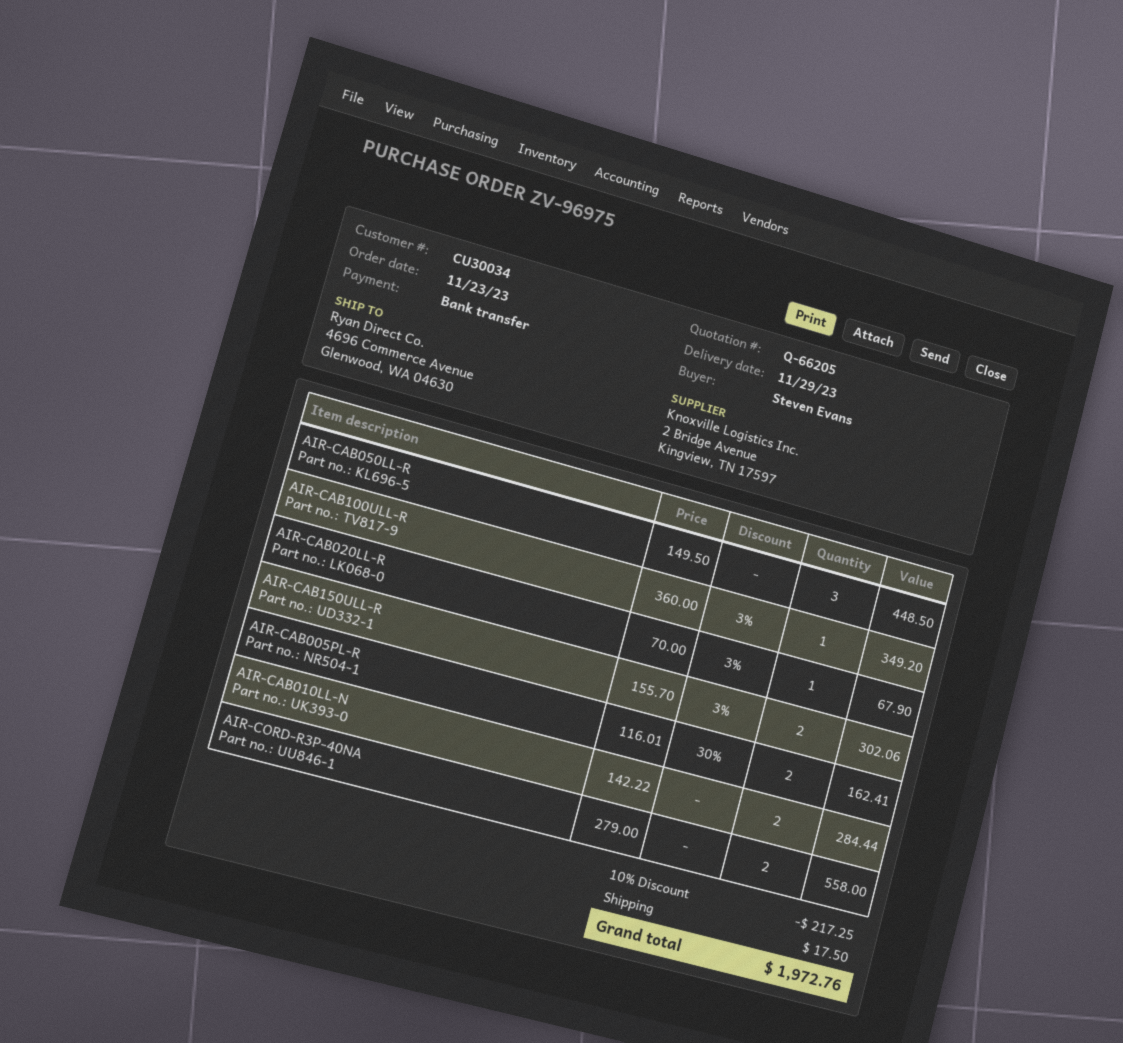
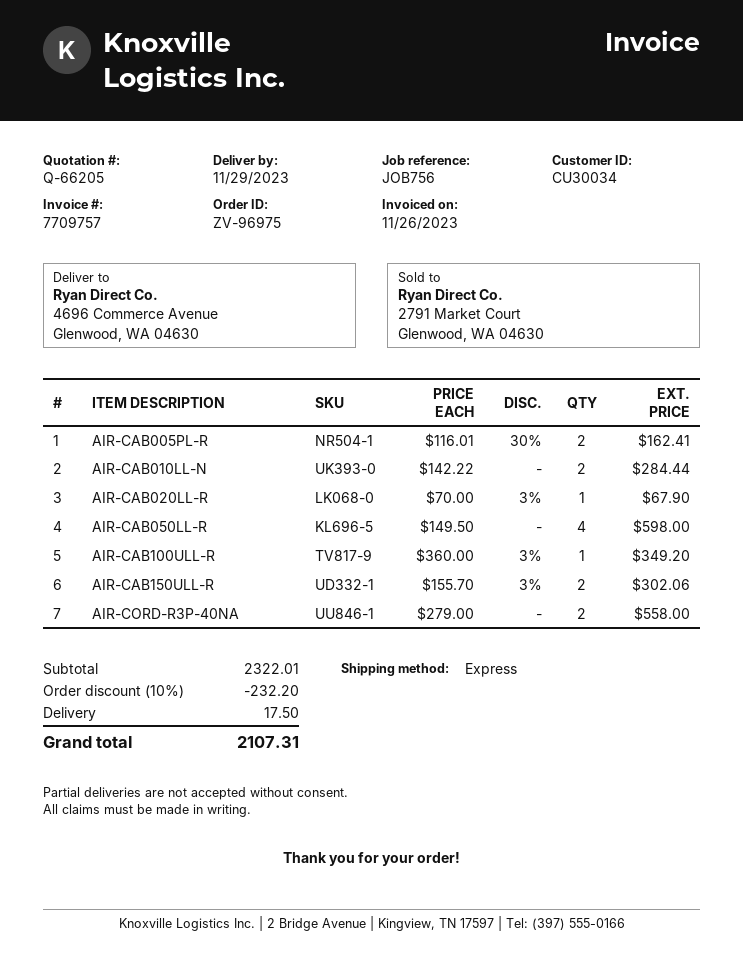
AIR-CAB050LL-R: 3 x 149.50 = 448.50 -> 4 x 149.50 = 598.00
discount: 10% = 217.25 -> 10% = 232.20
total: 1972.76 -> 2107.31

